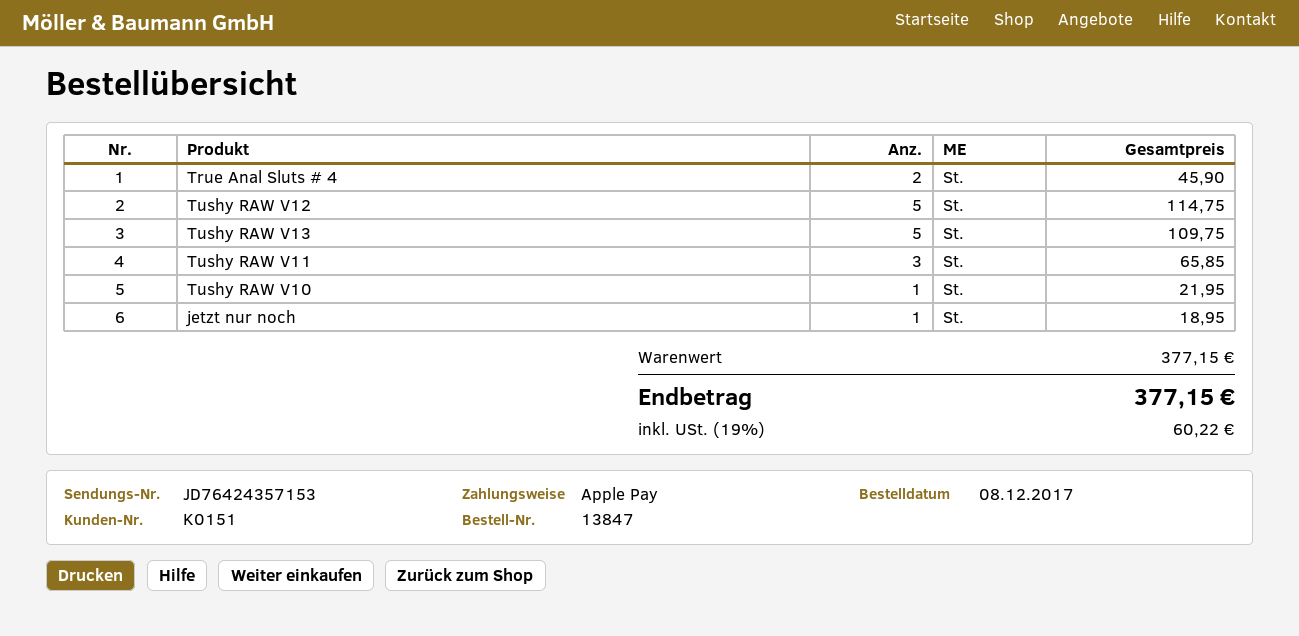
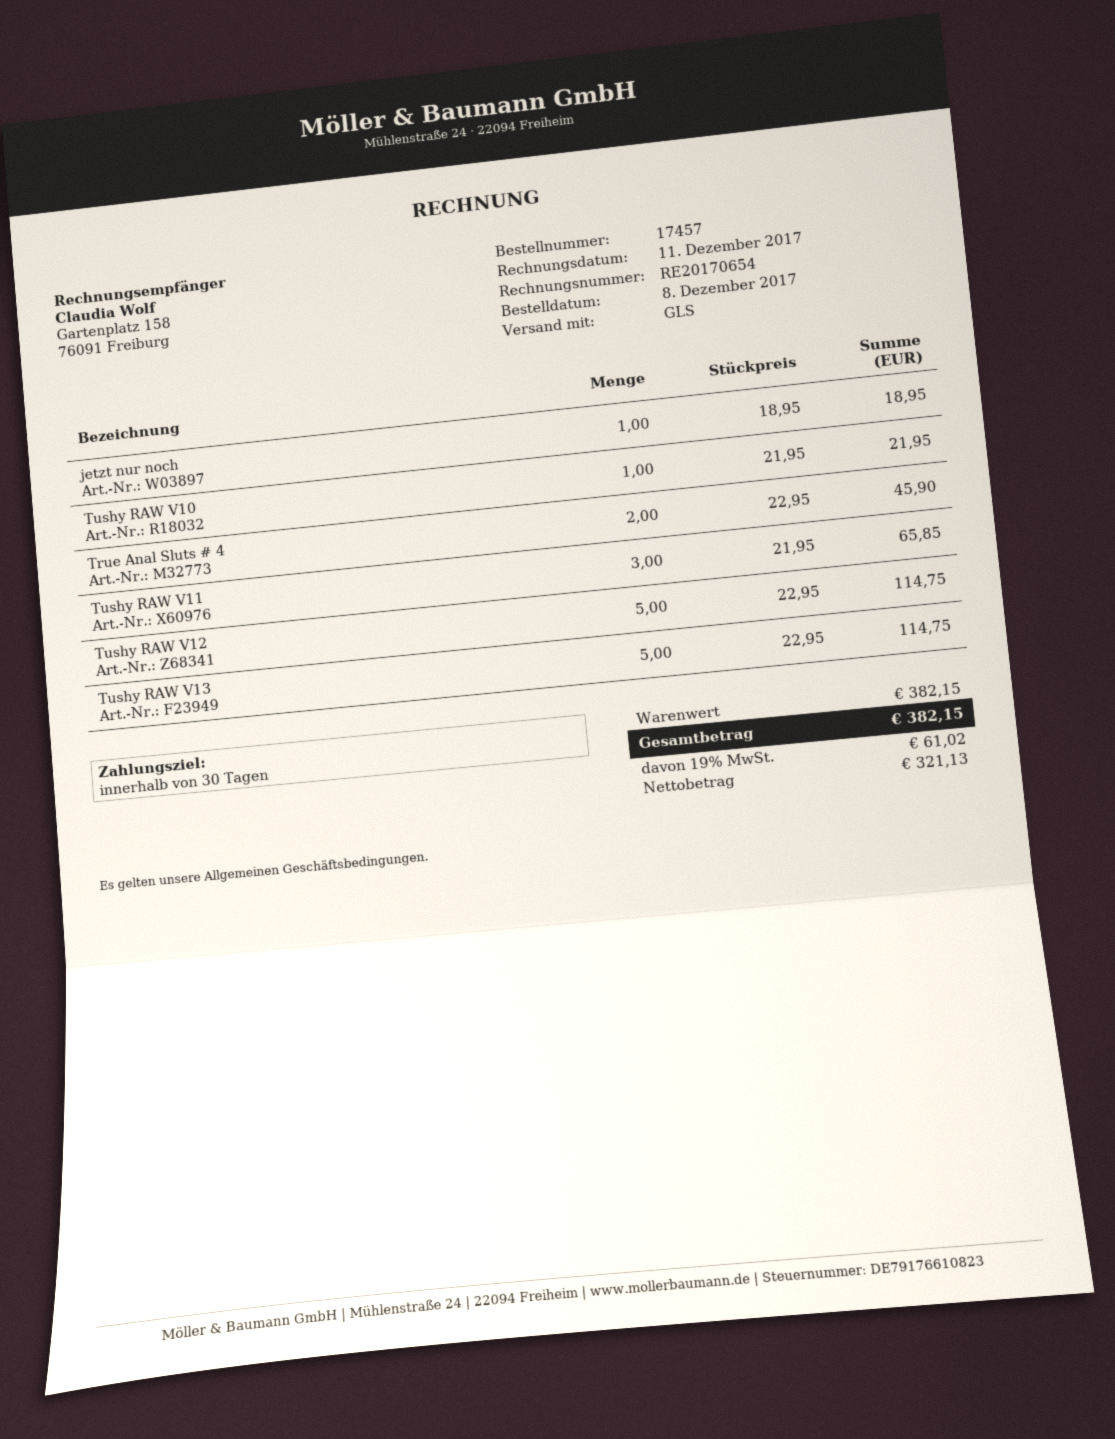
order number: 13847 -> 17457
Tushy RAW V13: 5 for 109.75 -> 5 for 114.75
subtotal: 377.15 -> 382.15
tax: 19% = 60.22 -> 19% = 61.02
total: 377.15 -> 382.15

